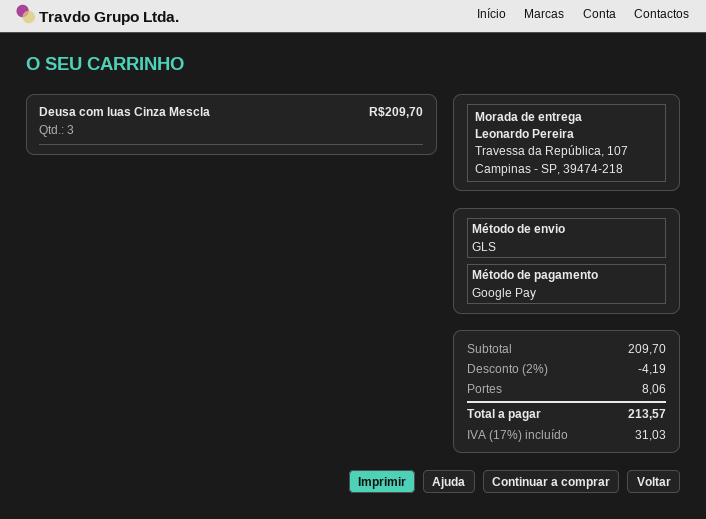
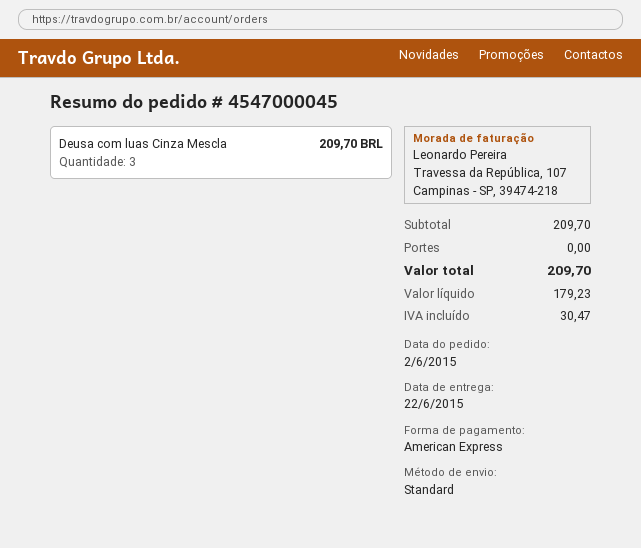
payment method: Google Pay -> American Express
shipping method: GLS -> standard
discount: 2% = 4.19 -> none
shipping: 8.06 -> 0.00
tax: 31.03 -> 30.47
total: 213.57 -> 209.70

